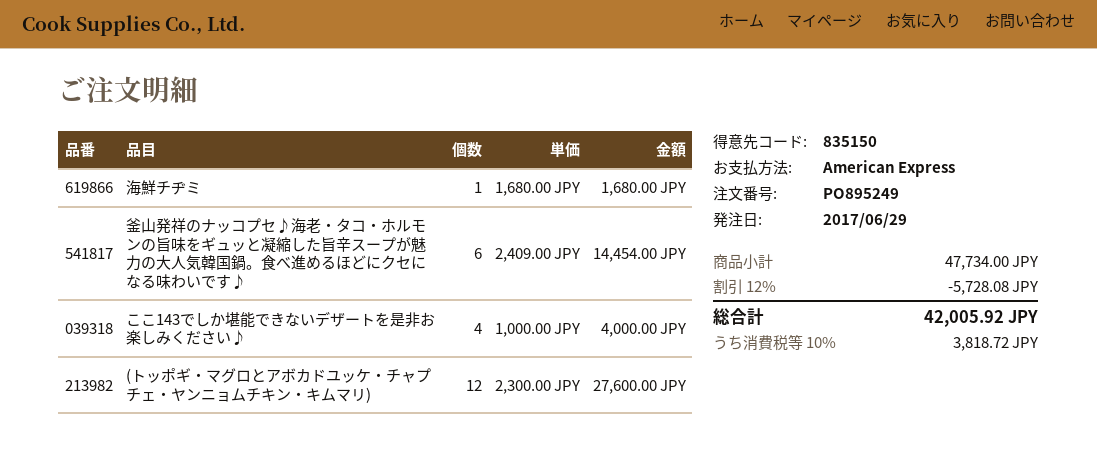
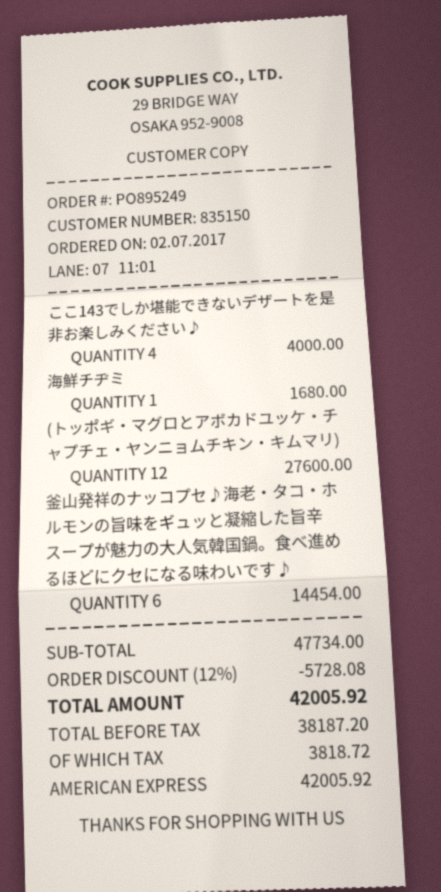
order date: 2017-06-29 -> 2017-07-02

